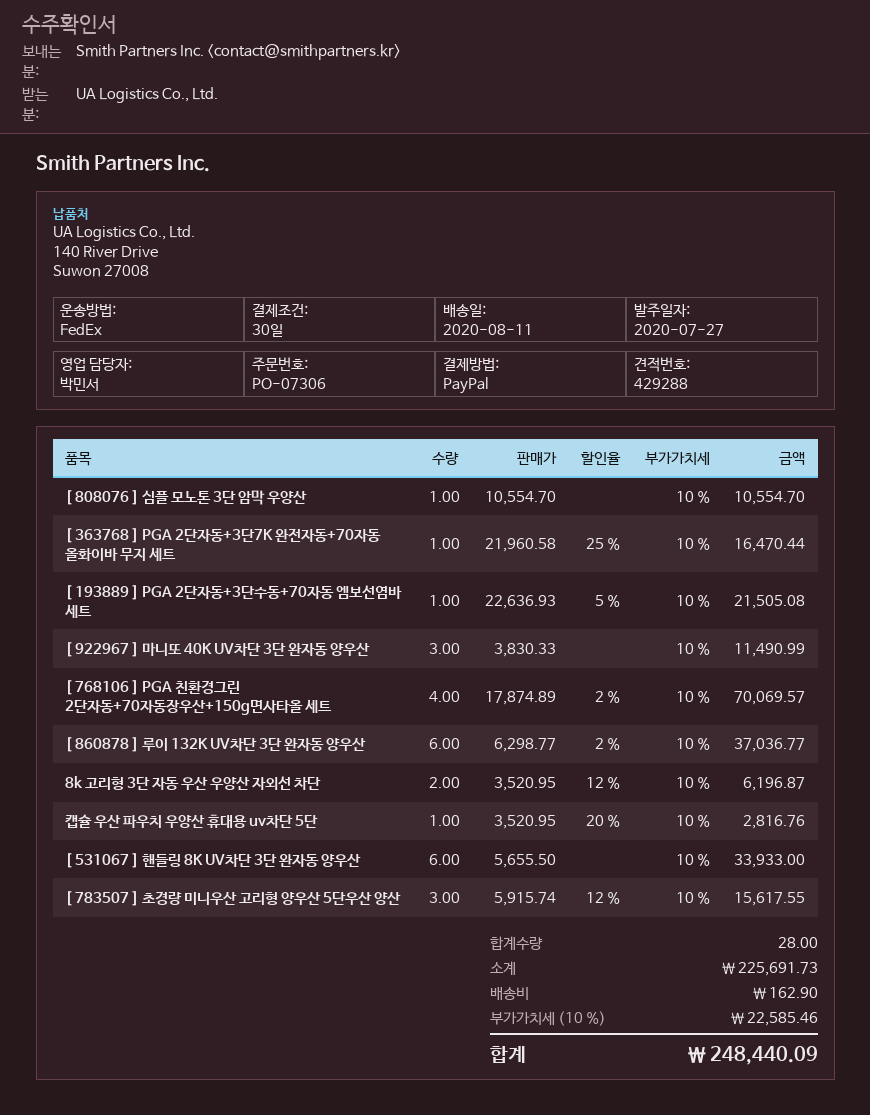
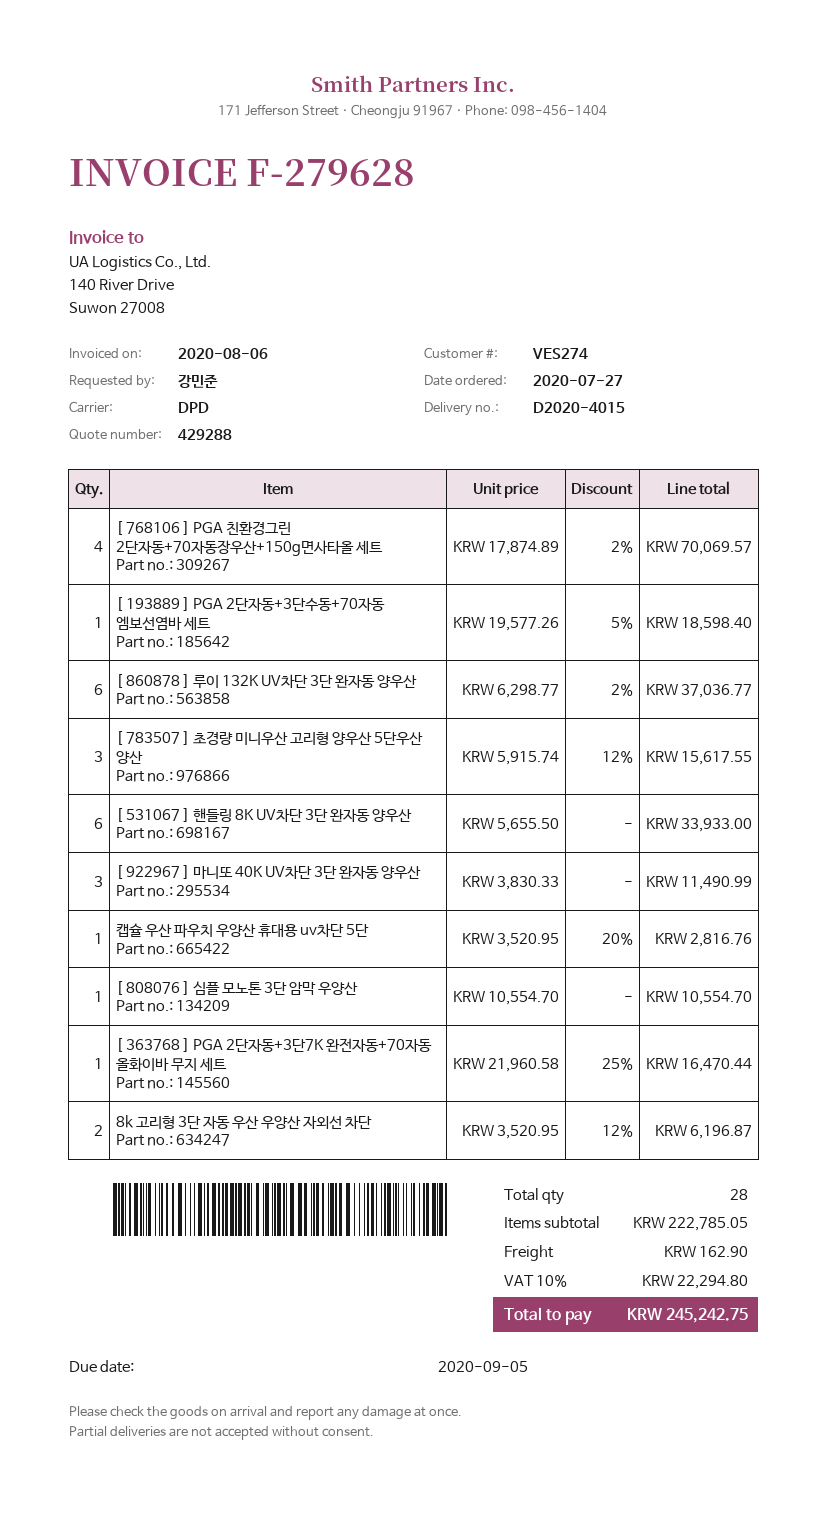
shipping method: FedEx -> DPD
[ 193889 ] PGA 2단자동+3단수동+70자동 엠보선염바 세트: 1 x 22636.93 - 5% = 21505.08 -> 1 x 19577.26 - 5% = 18598.40
subtotal: 225691.73 -> 222785.05
tax: 10% = 22585.46 -> 10% = 22294.80
total: 248440.09 -> 245242.75

